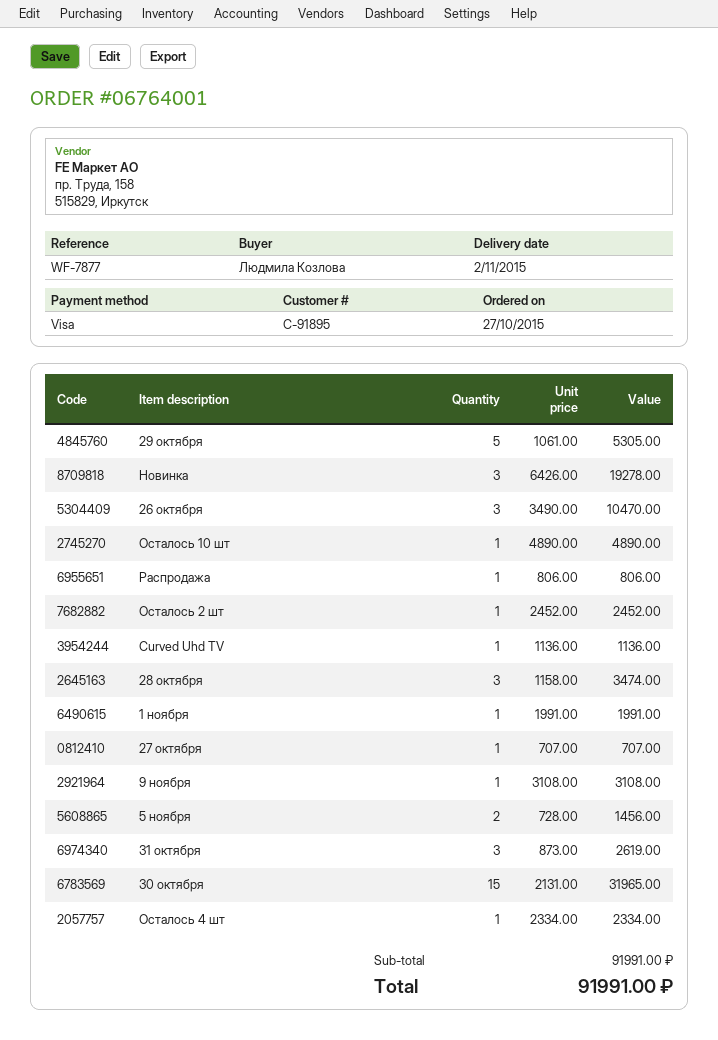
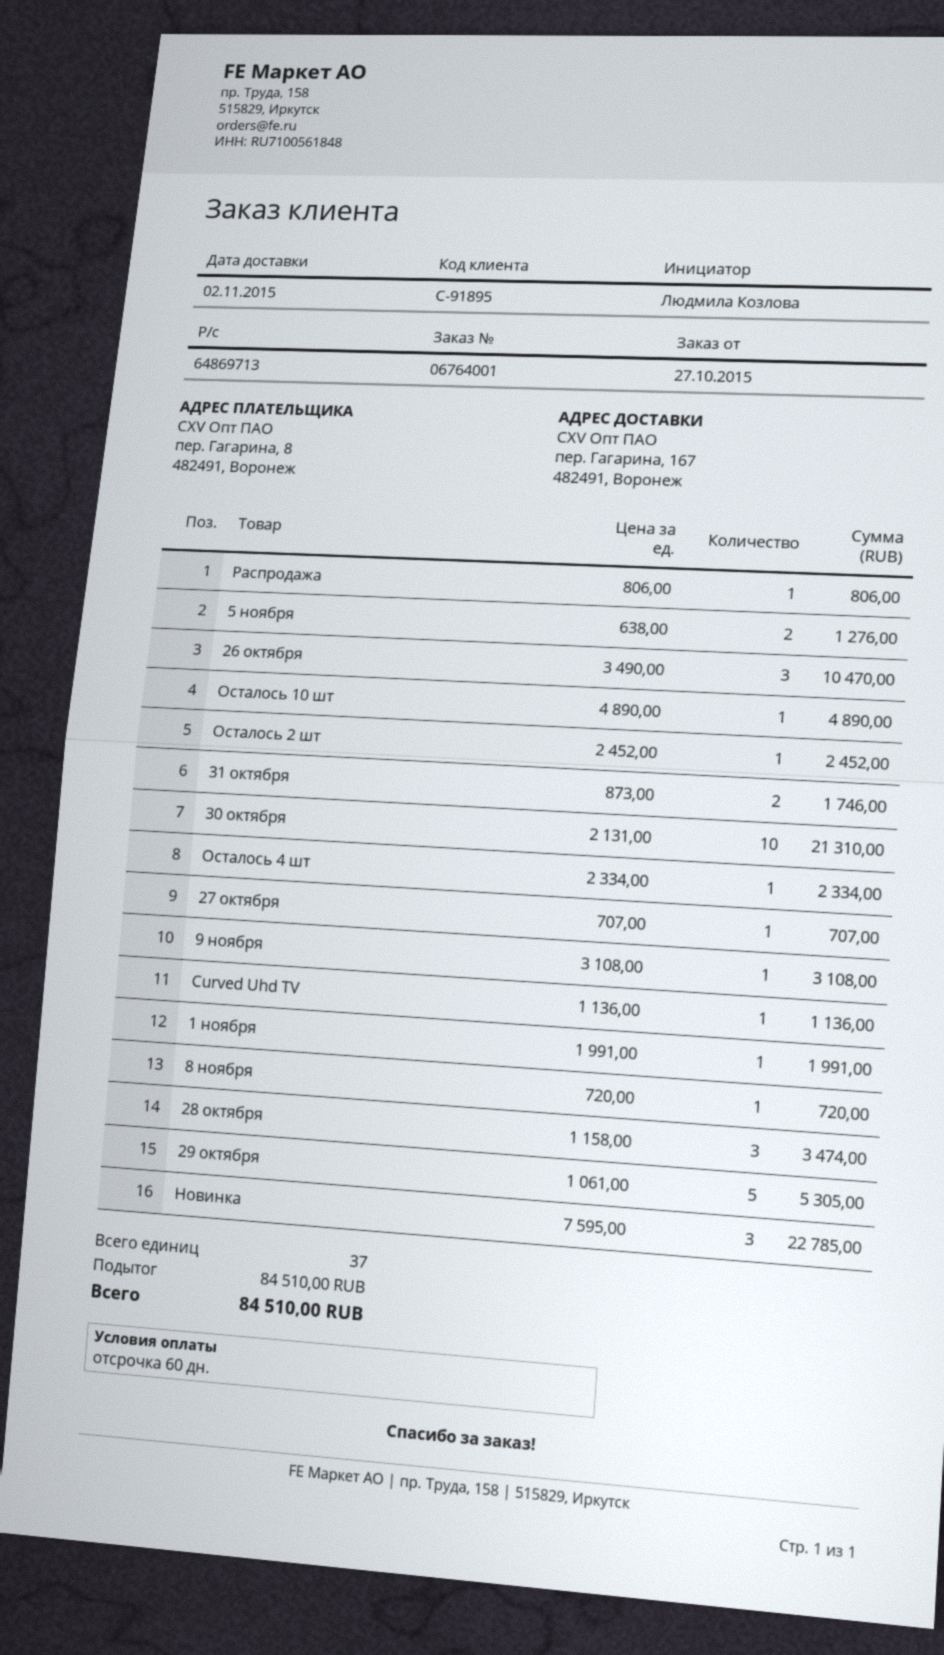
Новинка: 3 x 6426.00 = 19278.00 -> 3 x 7595.00 = 22785.00
5 ноября: 2 x 728.00 = 1456.00 -> 2 x 638.00 = 1276.00
31 октября: 3 x 873.00 = 2619.00 -> 2 x 873.00 = 1746.00
30 октября: 15 x 2131.00 = 31965.00 -> 10 x 2131.00 = 21310.00
8 ноября: none -> 1 x 720.00 = 720.00
subtotal: 91991.00 -> 84510.00
total: 91991.00 -> 84510.00

